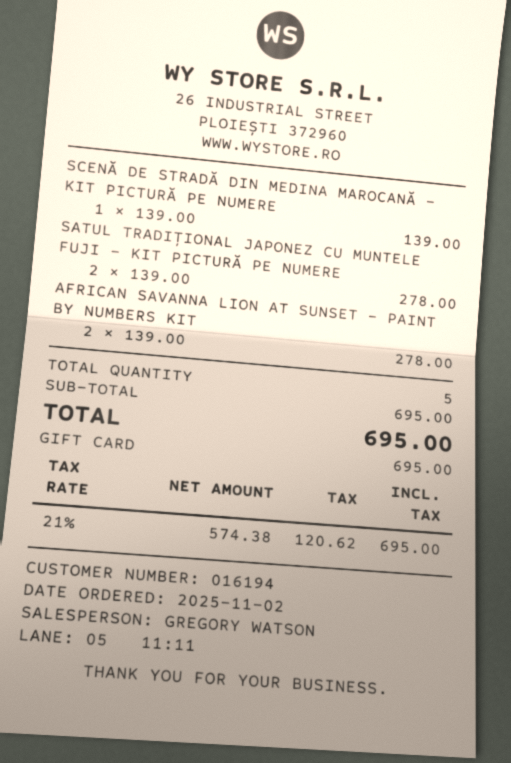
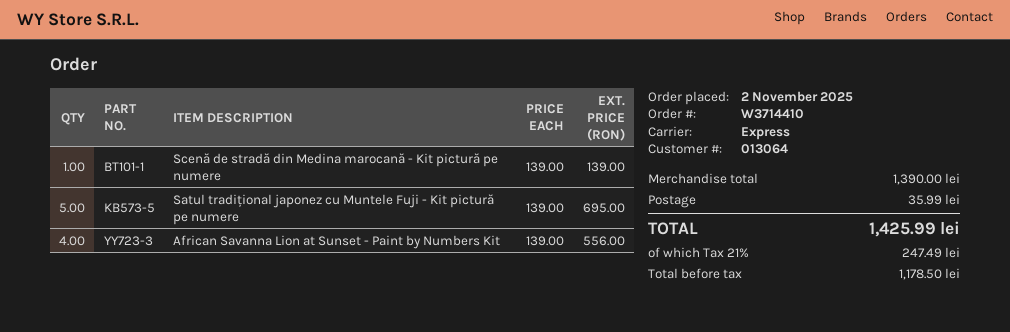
customer number: 016194 -> 013064
SATUL TRADIȚIONAL JAPONEZ CU MUNTELE FUJI - KIT PICTURĂ PE NUMERE: 2 x 139.00 = 278.00 -> 5 x 139.00 = 695.00
AFRICAN SAVANNA LION AT SUNSET - PAINT BY NUMBERS KIT: 2 x 139.00 = 278.00 -> 4 x 139.00 = 556.00
subtotal: 695.00 -> 1390.00
shipping: none -> 35.99
net: 574.38 -> 1178.50
tax: 21% = 120.62 -> 21% = 247.49
total: 695.00 -> 1425.99

